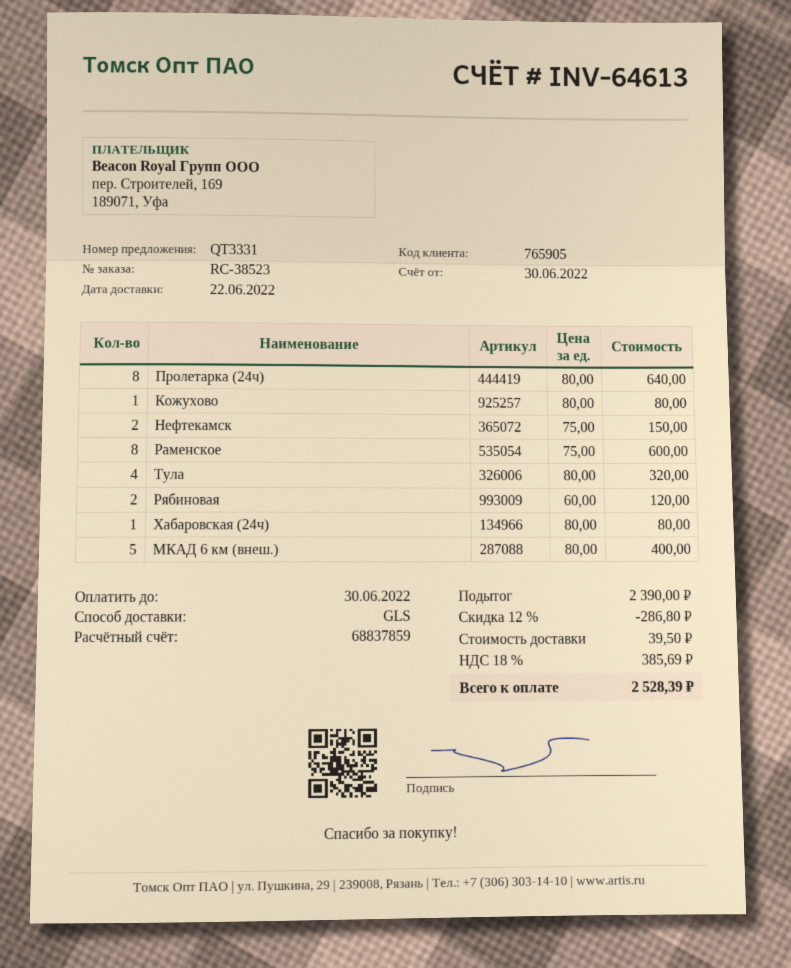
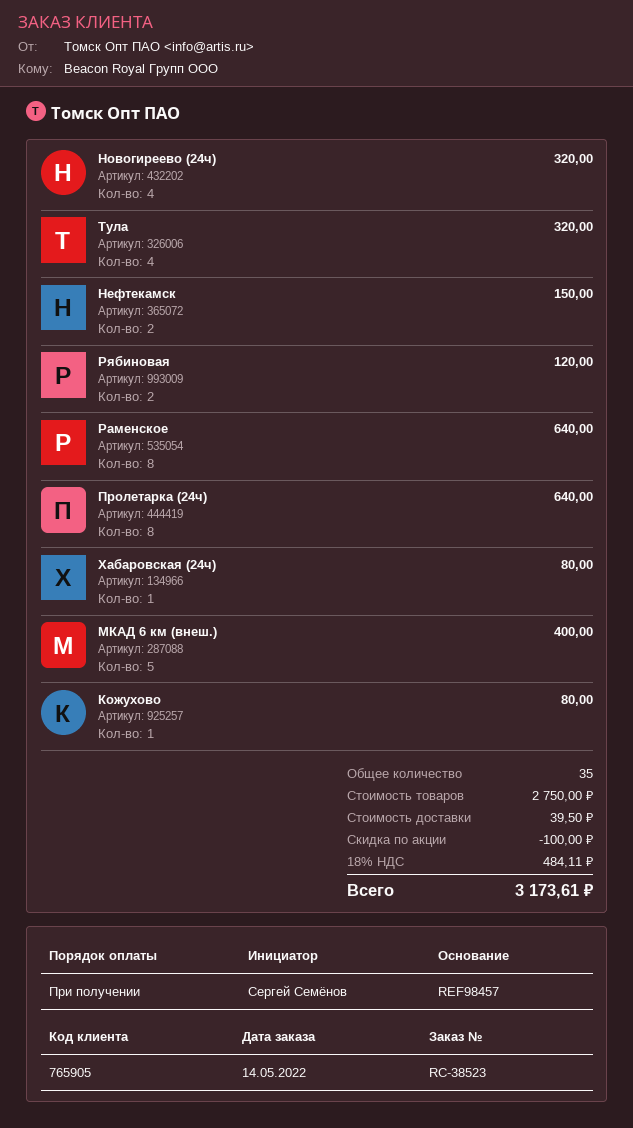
Раменское: 8 for 600.00 -> 8 for 640.00
Новогиреево (24ч): none -> 4 for 320.00
subtotal: 2390.00 -> 2750.00
discount: 286.80 -> 100.00
tax: 18% = 385.69 -> 18% = 484.11
total: 2528.39 -> 3173.61

